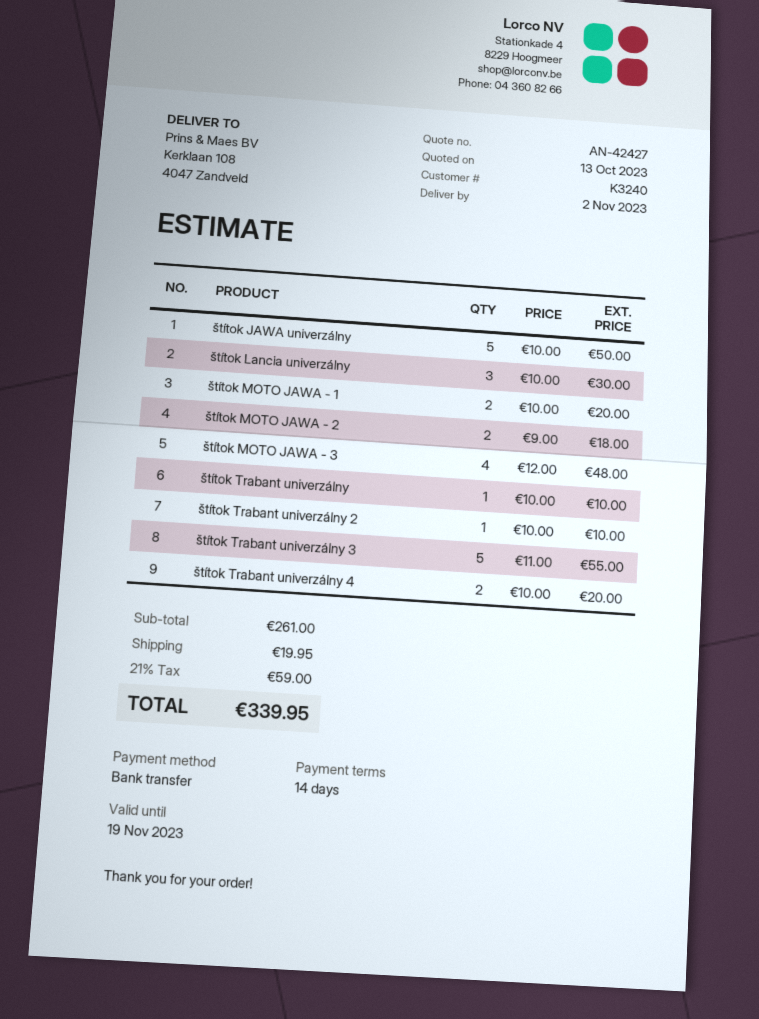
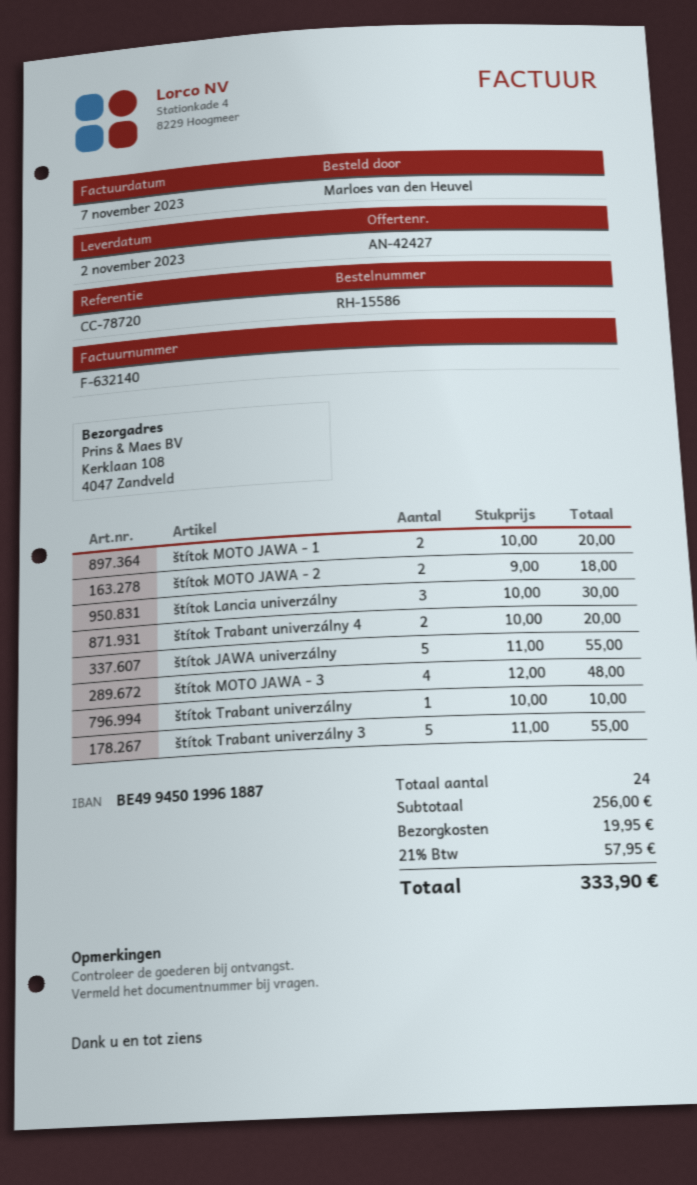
štítok JAWA univerzálny: 5 x 10.00 = 50.00 -> 5 x 11.00 = 55.00
štítok Trabant univerzálny 2: 1 x 10.00 = 10.00 -> none
subtotal: 261.00 -> 256.00
tax: 21% = 59.00 -> 21% = 57.95
total: 339.95 -> 333.90

